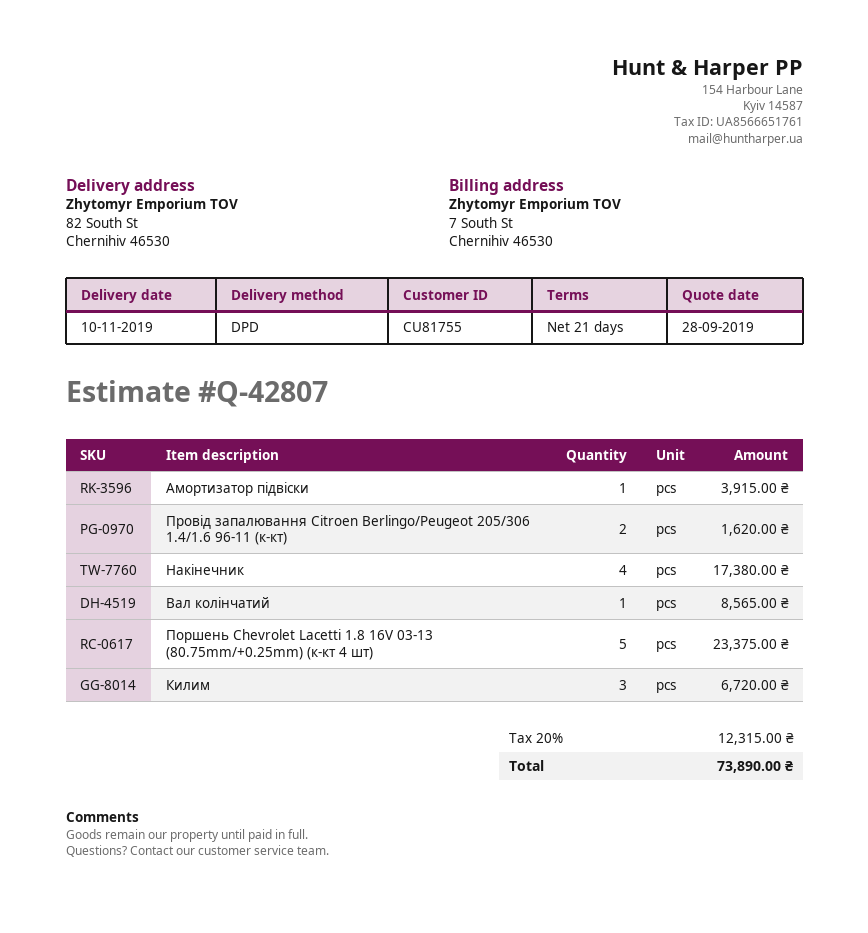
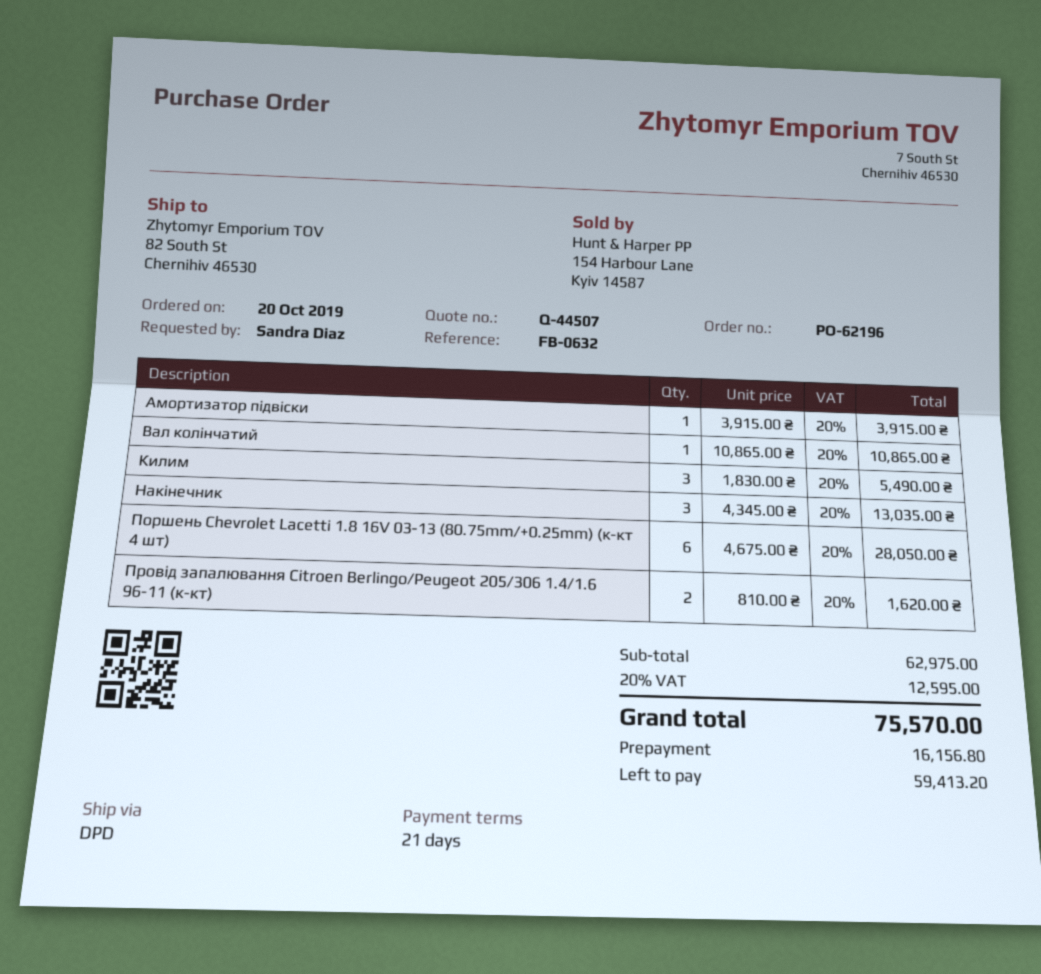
quote number: Q-42807 -> Q-44507
Накінечник: 4 for 17380.00 -> 3 for 13035.00
Вал колінчатий: 1 for 8565.00 -> 1 for 10865.00
Поршень Chevrolet Lacetti 1.8 16V 03-13 (80.75mm/+0.25mm) (к-кт 4 шт): 5 for 23375.00 -> 6 for 28050.00
Килим: 3 for 6720.00 -> 3 for 5490.00
tax: 20% = 12315.00 -> 20% = 12595.00
total: 73890.00 -> 75570.00

